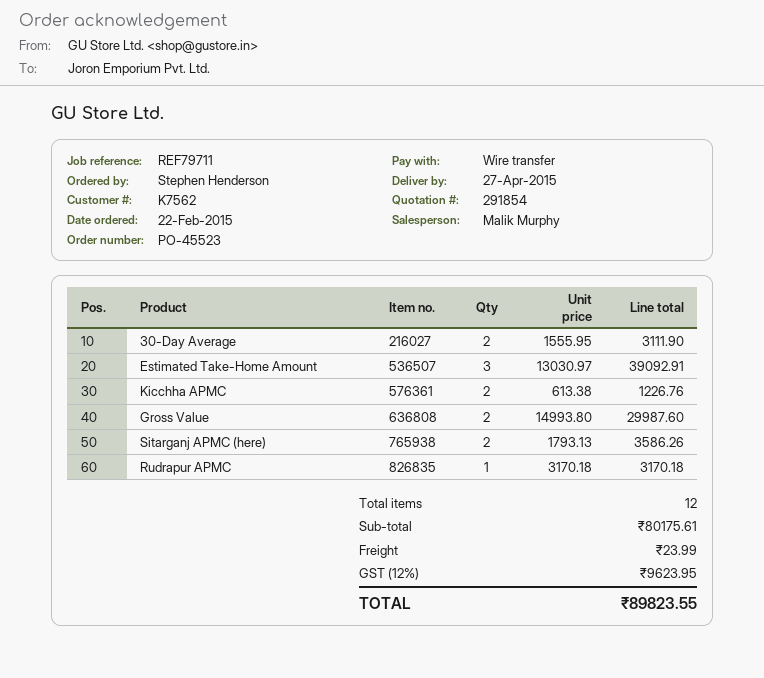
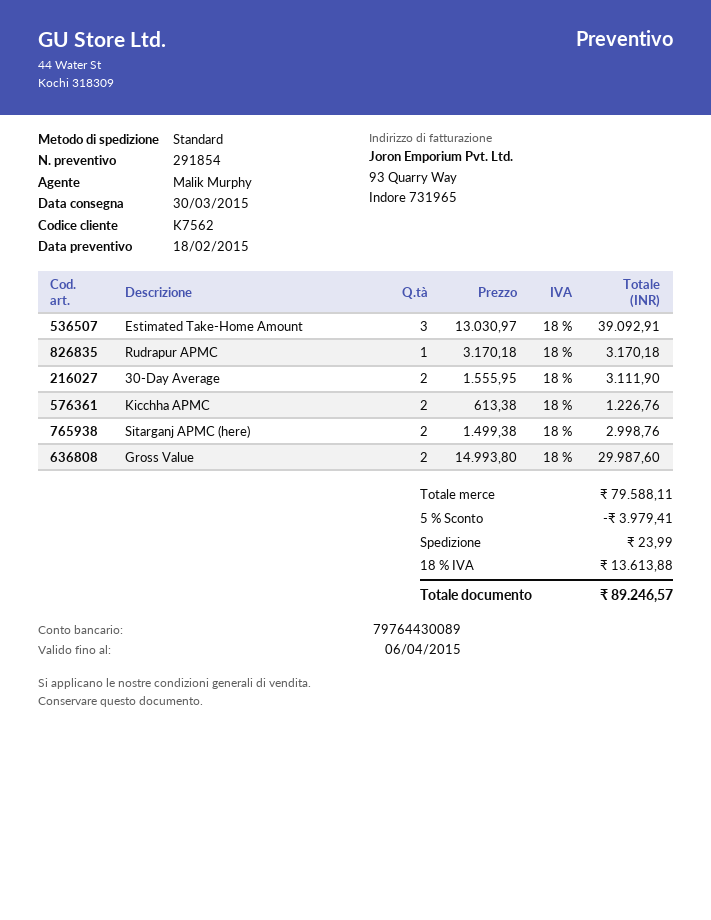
delivery date: 2015-04-27 -> 2015-03-30
Sitarganj APMC (here): 2 x 1793.13 = 3586.26 -> 2 x 1499.38 = 2998.76
subtotal: 80175.61 -> 79588.11
discount: none -> 5% = 3979.41
tax: 12% = 9623.95 -> 18% = 13613.88
total: 89823.55 -> 89246.57

